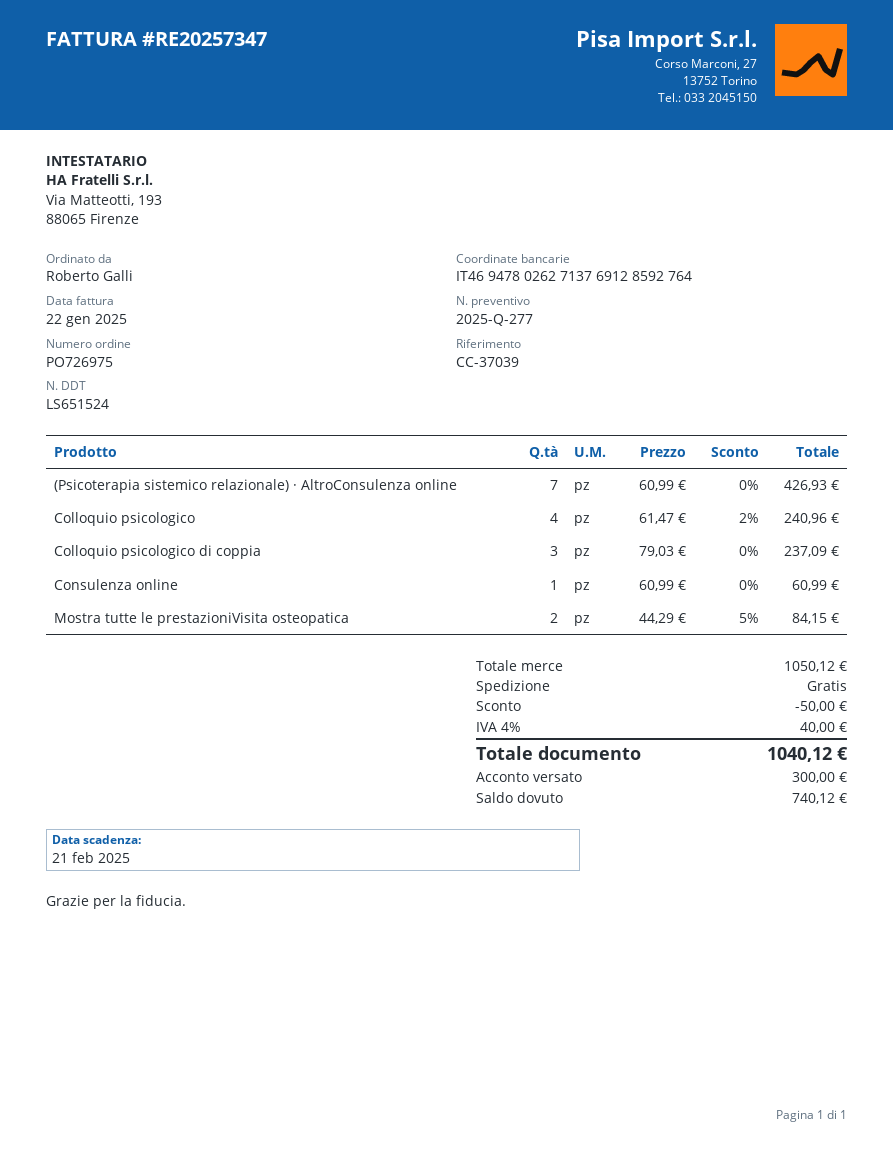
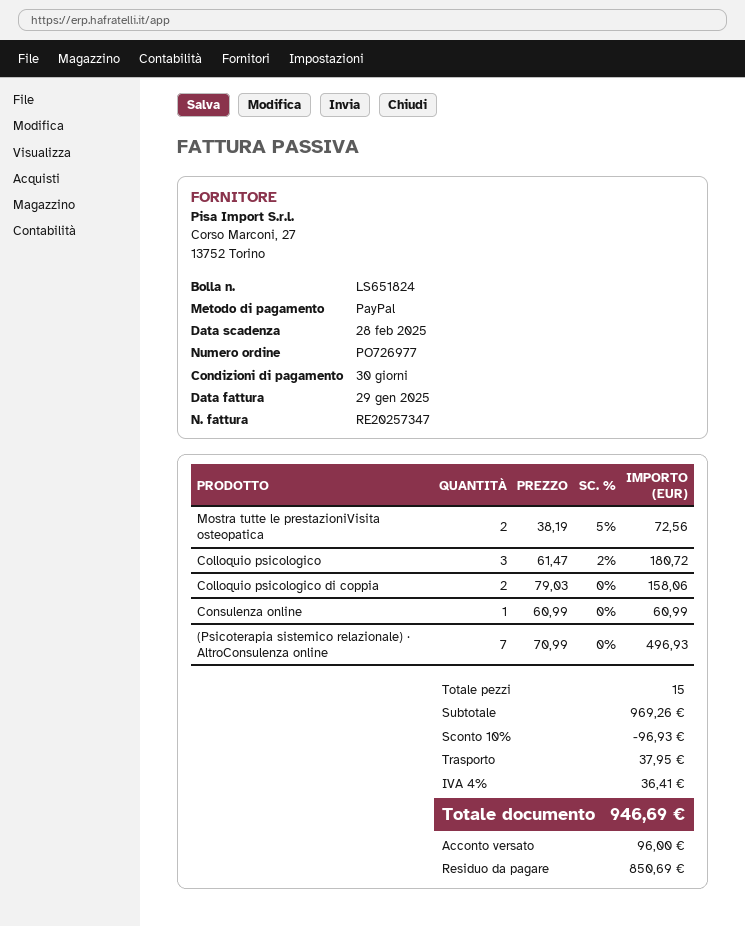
order number: PO726975 -> PO726977
delivery note number: LS651524 -> LS651824
invoice date: 2025-01-22 -> 2025-01-29
due date: 2025-02-21 -> 2025-02-28
(Psicoterapia sistemico relazionale) · AltroConsulenza online: 7 x 60.99 = 426.93 -> 7 x 70.99 = 496.93
Colloquio psicologico: 4 x 61.47 - 2% = 240.96 -> 3 x 61.47 - 2% = 180.72
Colloquio psicologico di coppia: 3 x 79.03 = 237.09 -> 2 x 79.03 = 158.06
Mostra tutte le prestazioniVisita osteopatica: 2 x 44.29 - 5% = 84.15 -> 2 x 38.19 - 5% = 72.56
subtotal: 1050.12 -> 969.26
discount: 50.00 -> 96.93
shipping: 0.00 -> 37.95
tax: 4% = 40.00 -> 4% = 36.41
total: 1040.12 -> 946.69
deposit: 300.00 -> 96.00
balance: 740.12 -> 850.69

